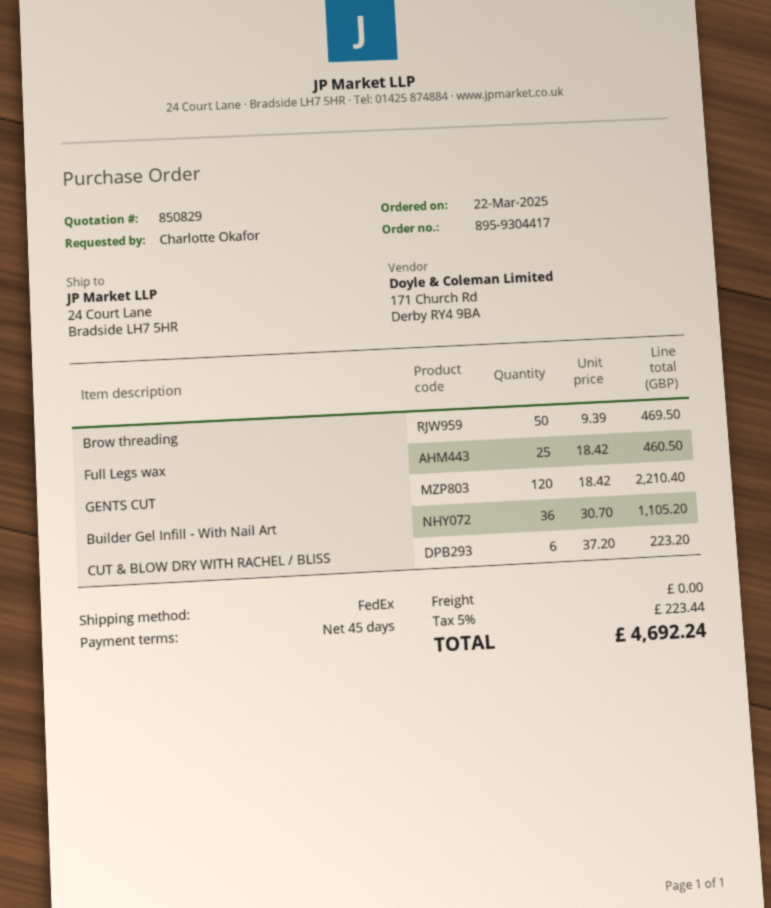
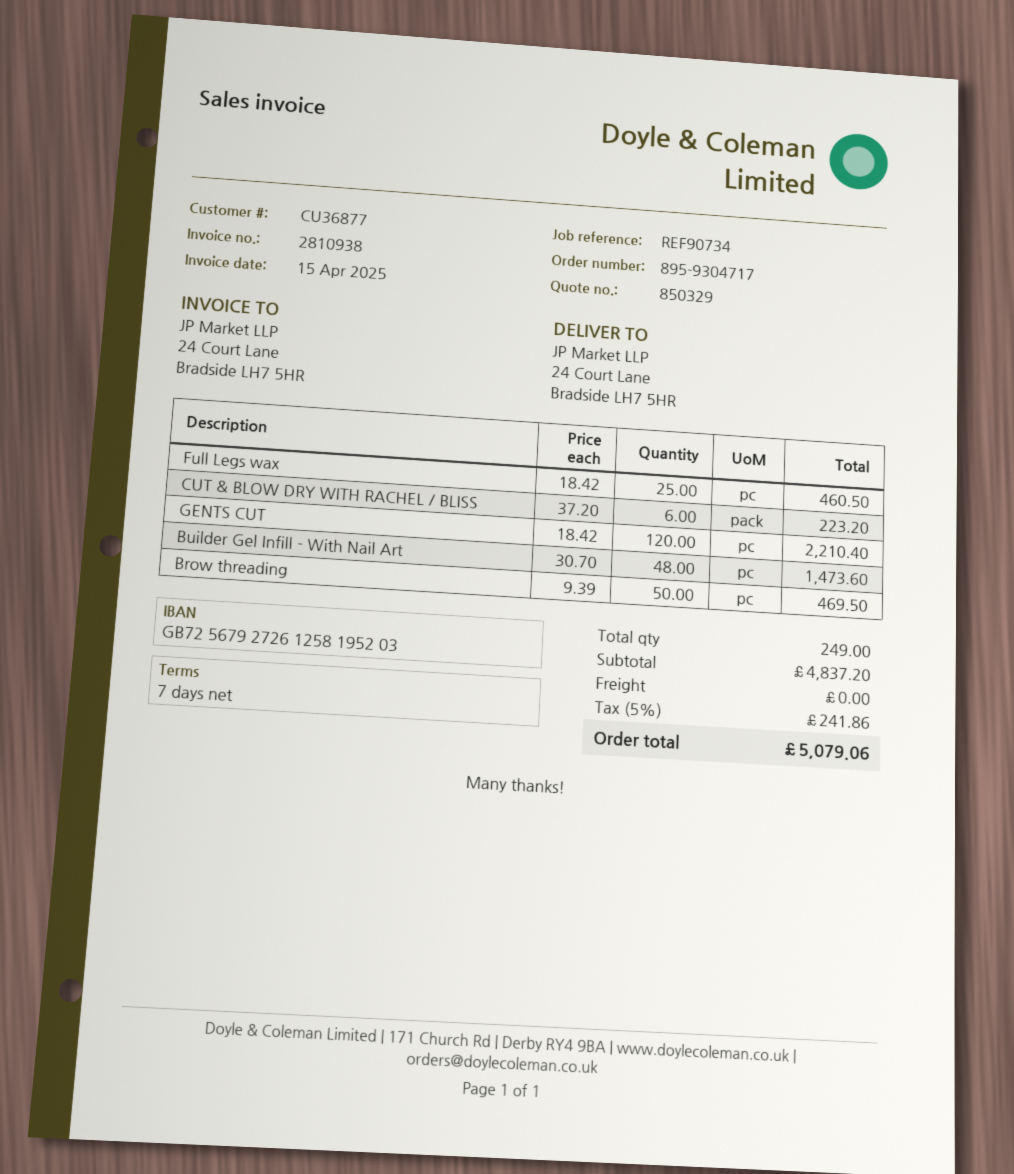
quote number: 850829 -> 850329
order number: 895-9304417 -> 895-9304717
payment terms: 45 days -> 7 days
Builder Gel Infill - With Nail Art: 36 x 30.70 = 1105.20 -> 48 x 30.70 = 1473.60
tax: 5% = 223.44 -> 5% = 241.86
total: 4692.24 -> 5079.06

